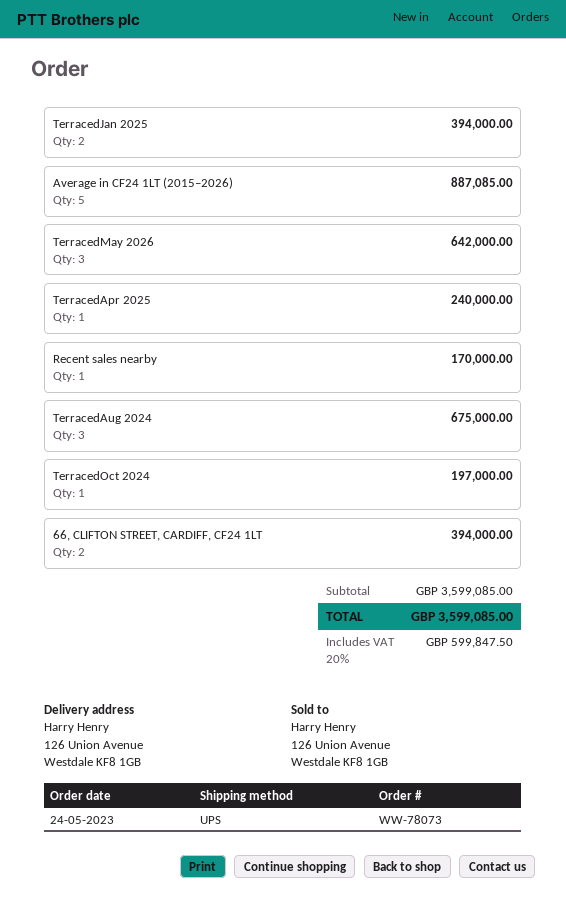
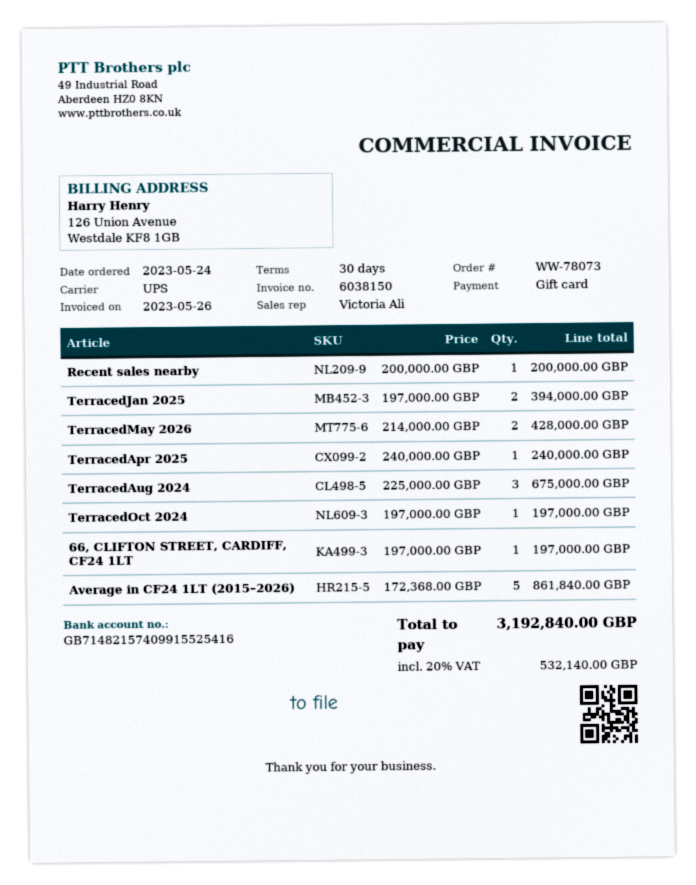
Average in CF24 1LT (2015–2026): 5 for 887085.00 -> 5 for 861840.00
TerracedMay 2026: 3 for 642000.00 -> 2 for 428000.00
Recent sales nearby: 1 for 170000.00 -> 1 for 200000.00
66, CLIFTON STREET, CARDIFF, CF24 1LT: 2 for 394000.00 -> 1 for 197000.00
tax: 20% = 599847.50 -> 20% = 532140.00
total: 3599085.00 -> 3192840.00

